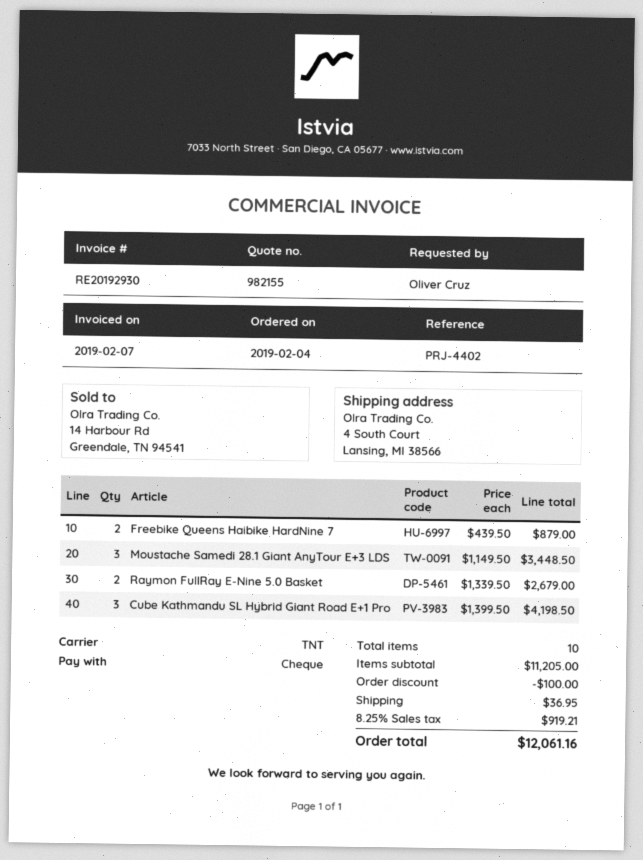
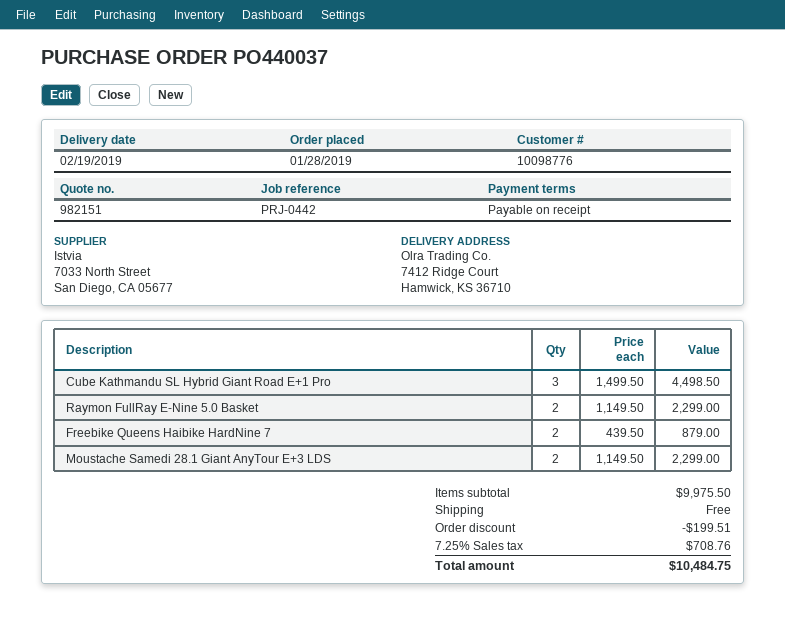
quote number: 982155 -> 982151
order date: 2019-02-04 -> 2019-01-28
reference: PRJ-4402 -> PRJ-0442
ship to: 4 South Court, Lansing, MI 38566 -> 7412 Ridge Court, Hamwick, KS 36710
Moustache Samedi 28.1 Giant AnyTour E+3 LDS: 3 x 1149.50 = 3448.50 -> 2 x 1149.50 = 2299.00
Raymon FullRay E-Nine 5.0 Basket: 2 x 1339.50 = 2679.00 -> 2 x 1149.50 = 2299.00
Cube Kathmandu SL Hybrid Giant Road E+1 Pro: 3 x 1399.50 = 4198.50 -> 3 x 1499.50 = 4498.50
subtotal: 11205.00 -> 9975.50
discount: 100.00 -> 199.51
shipping: 36.95 -> 0.00
tax: 8.25% = 919.21 -> 7.25% = 708.76
total: 12061.16 -> 10484.75

